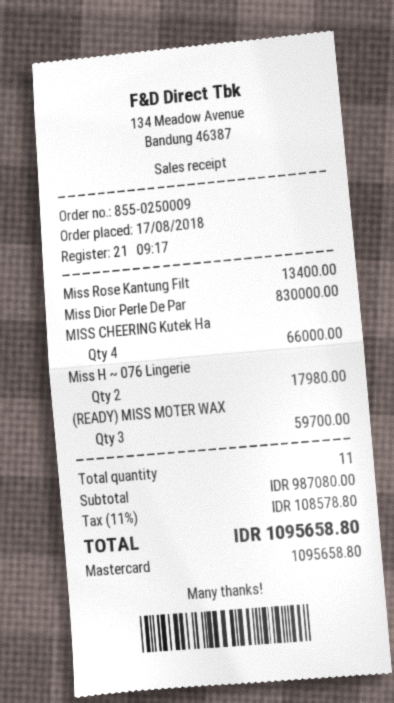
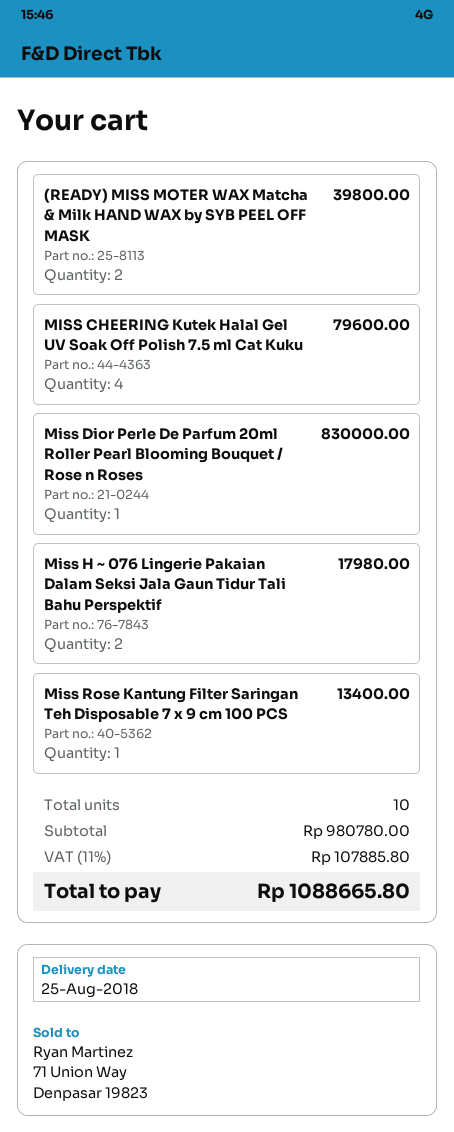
MISS CHEERING Kutek Ha: 4 for 66000.00 -> 4 for 79600.00
(READY) MISS MOTER WAX: 3 for 59700.00 -> 2 for 39800.00
total quantity: 11 -> 10
subtotal: 987080.00 -> 980780.00
tax: 11% = 108578.80 -> 11% = 107885.80
total: 1095658.80 -> 1088665.80

